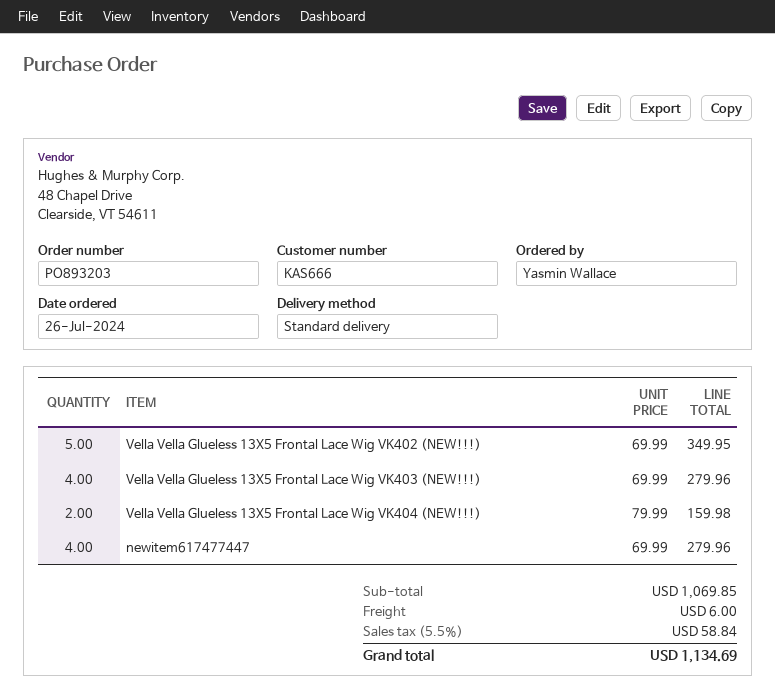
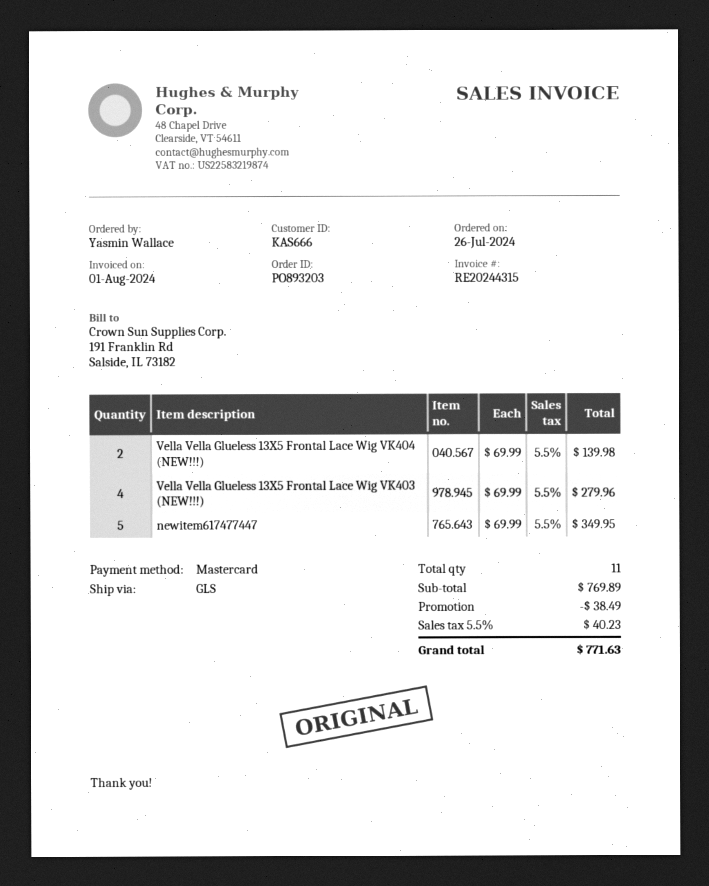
shipping method: standard -> GLS
Vella Vella Glueless 13X5 Frontal Lace Wig VK402 (NEW!!!): 5 x 69.99 = 349.95 -> none
Vella Vella Glueless 13X5 Frontal Lace Wig VK404 (NEW!!!): 2 x 79.99 = 159.98 -> 2 x 69.99 = 139.98
newitem617477447: 4 x 69.99 = 279.96 -> 5 x 69.99 = 349.95
subtotal: 1069.85 -> 769.89
discount: none -> 38.49
shipping: 6.00 -> none
tax: 5.5% = 58.84 -> 5.5% = 40.23
total: 1134.69 -> 771.63

